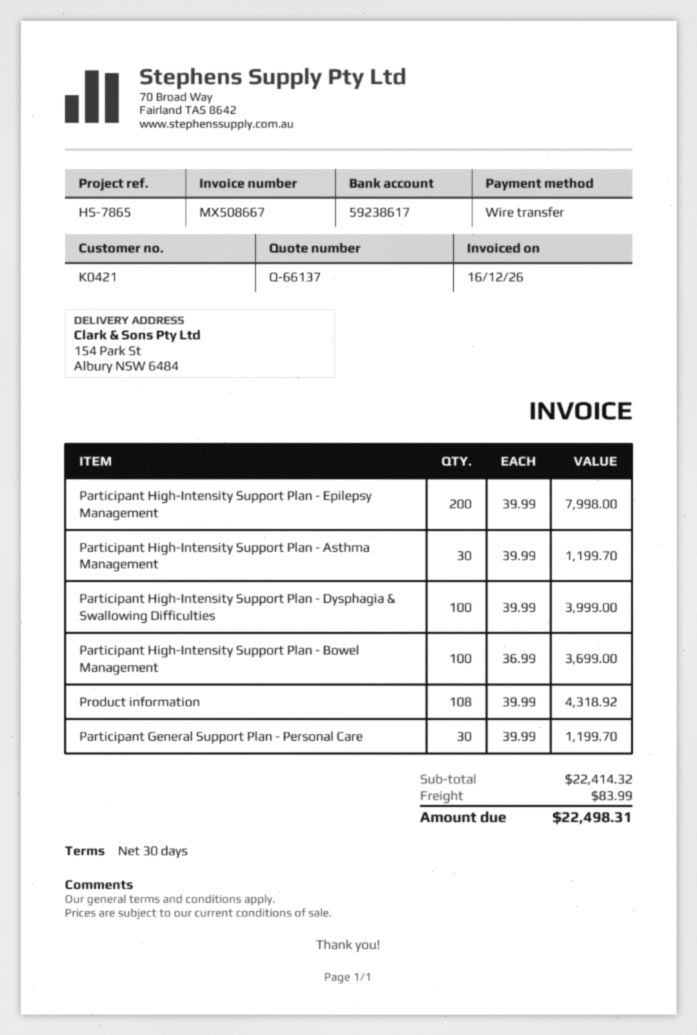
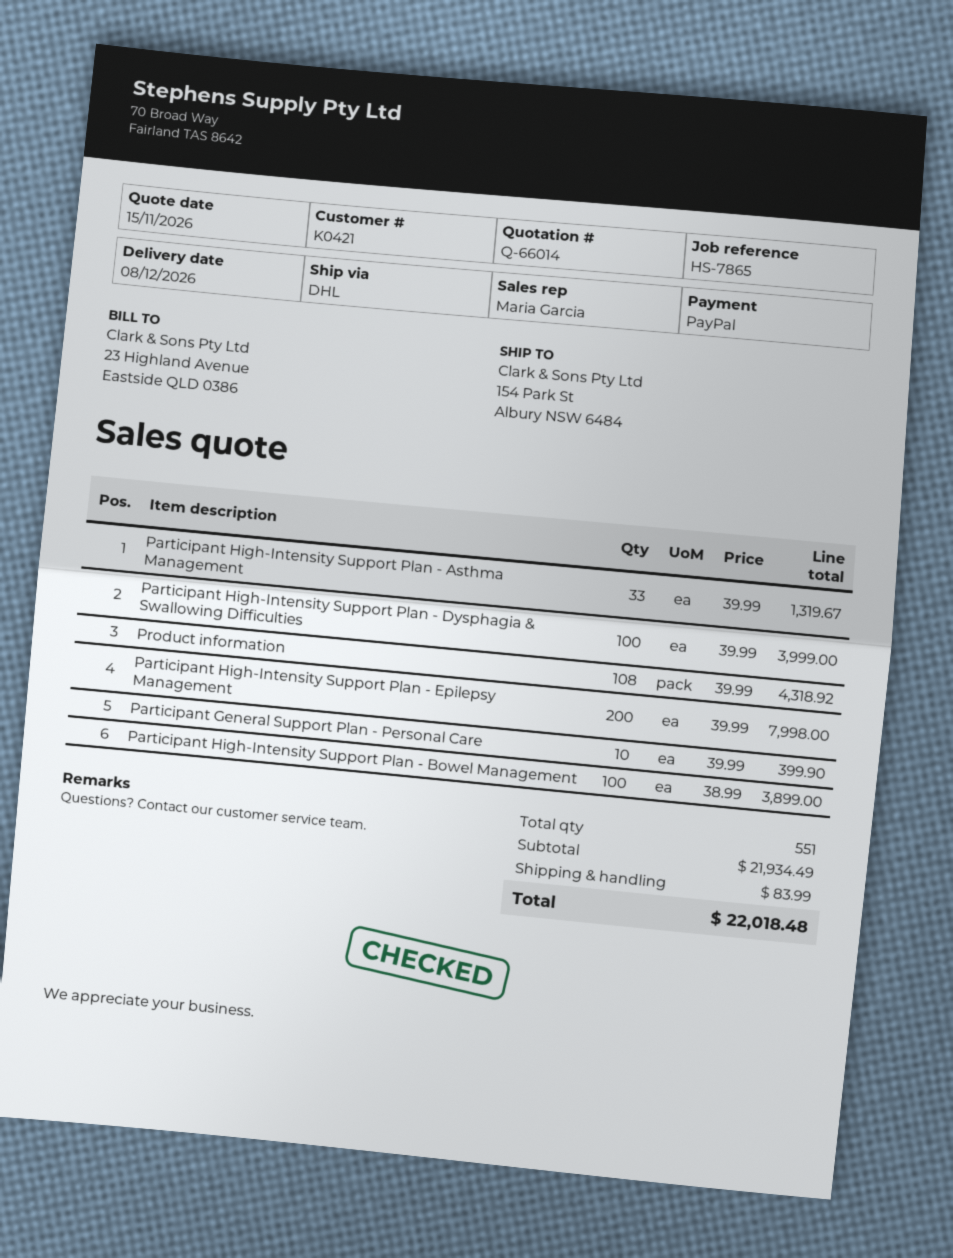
quote number: Q-66137 -> Q-66014
payment method: bank transfer -> PayPal
Participant High-Intensity Support Plan - Asthma Management: 30 x 39.99 = 1199.70 -> 33 x 39.99 = 1319.67
Participant High-Intensity Support Plan - Bowel Management: 100 x 36.99 = 3699.00 -> 100 x 38.99 = 3899.00
Participant General Support Plan - Personal Care: 30 x 39.99 = 1199.70 -> 10 x 39.99 = 399.90
subtotal: 22414.32 -> 21934.49
total: 22498.31 -> 22018.48

